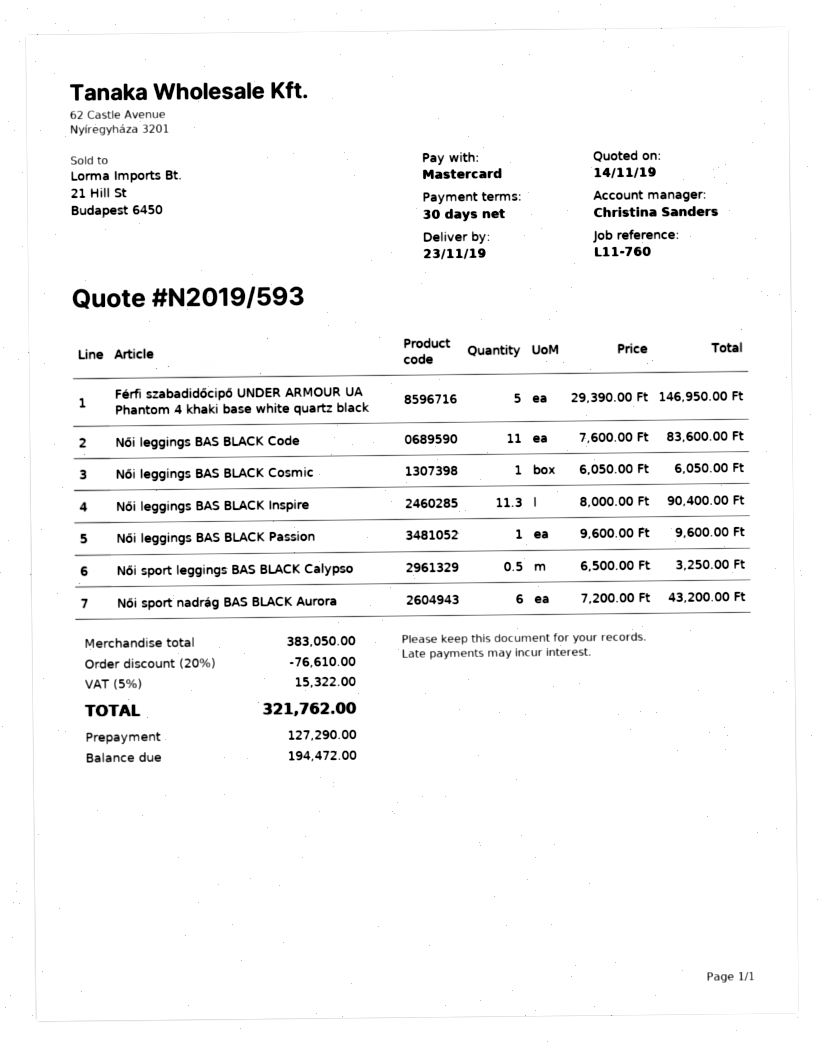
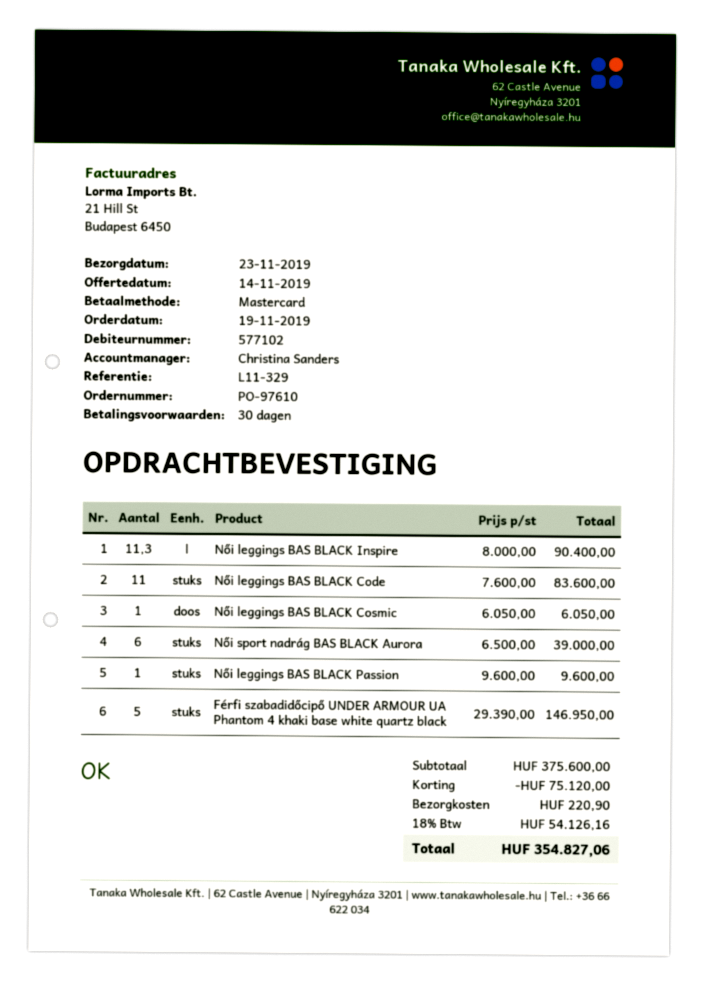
reference: L11-760 -> L11-329
Női sport leggings BAS BLACK Calypso: 0.5 x 6500.00 = 3250.00 -> none
Női sport nadrág BAS BLACK Aurora: 6 x 7200.00 = 43200.00 -> 6 x 6500.00 = 39000.00
subtotal: 383050.00 -> 375600.00
discount: 76610.00 -> 75120.00
shipping: none -> 220.90
tax: 5% = 15322.00 -> 18% = 54126.16
total: 321762.00 -> 354827.06

